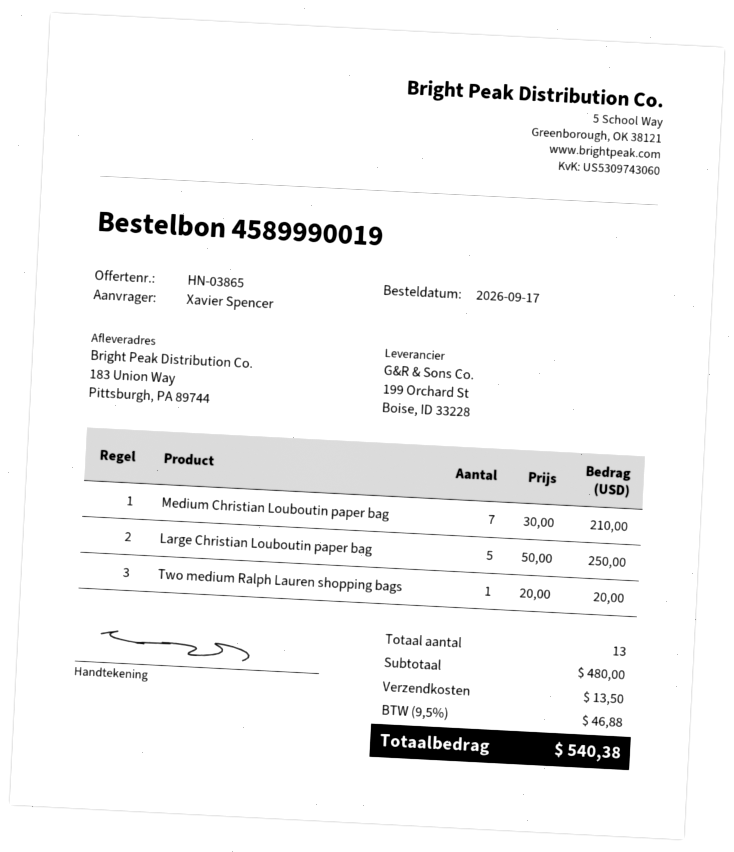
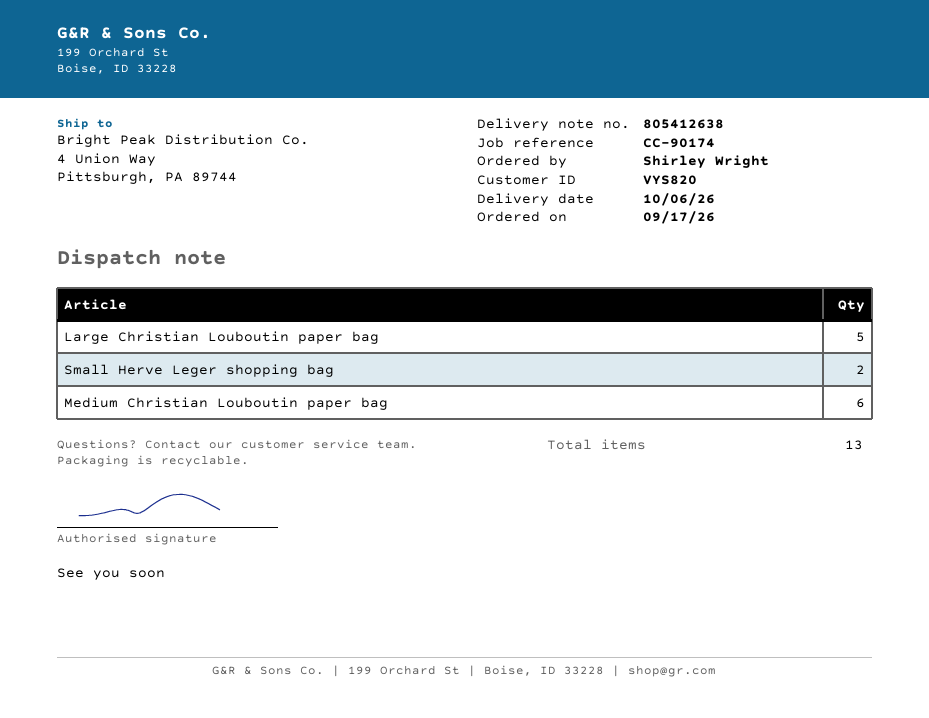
ordered by: Xavier Spencer -> Shirley Wright
ship to: 183 Union Way, Pittsburgh, PA 89744 -> 4 Union Way, Pittsburgh, PA 89744
Medium Christian Louboutin paper bag: 7 -> 6
Two medium Ralph Lauren shopping bags: 1 -> none
Small Herve Leger shopping bag: none -> 2

